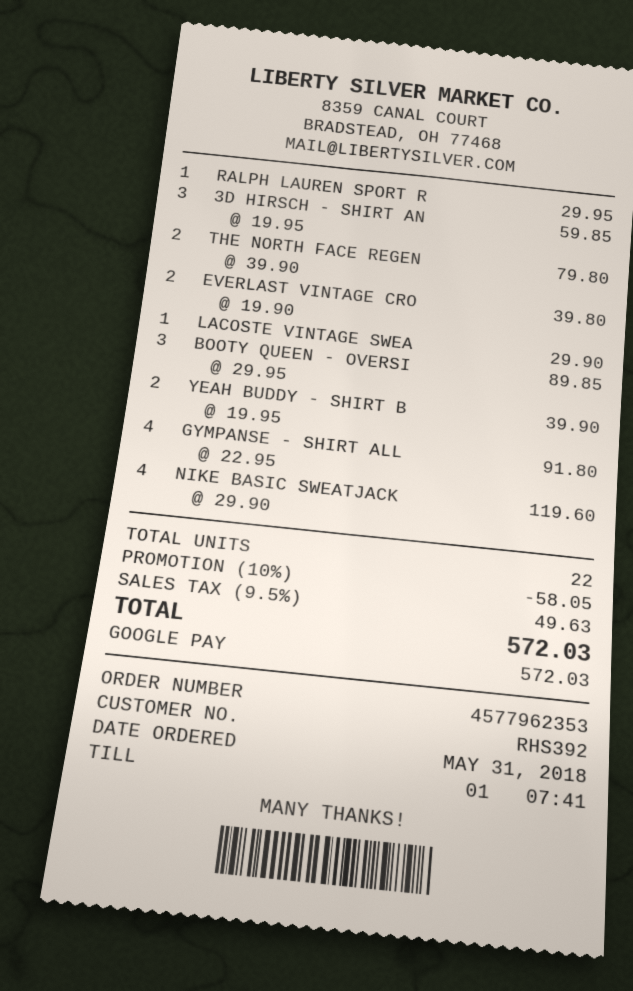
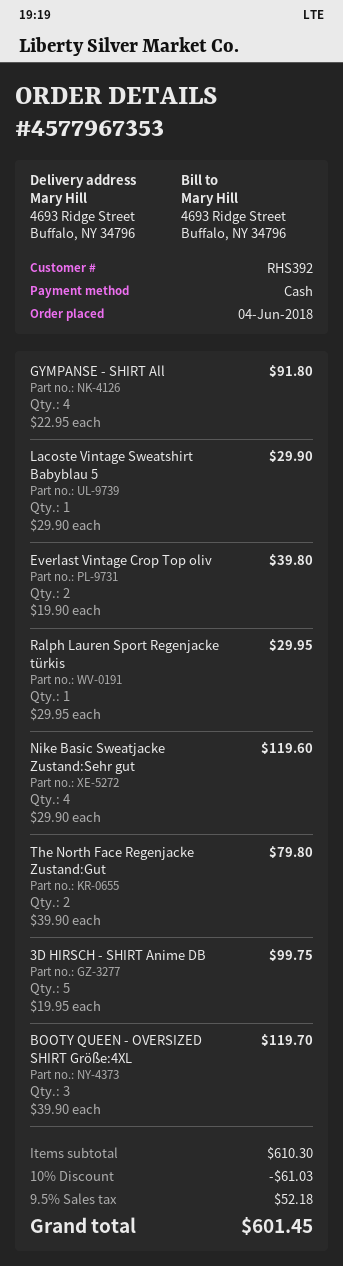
order number: 4577962353 -> 4577967353
order date: 2018-05-31 -> 2018-06-04
payment method: Google Pay -> cash
3D HIRSCH - SHIRT AN: 3 x 19.95 = 59.85 -> 5 x 19.95 = 99.75
BOOTY QUEEN - OVERSI: 3 x 29.95 = 89.85 -> 3 x 39.90 = 119.70
YEAH BUDDY - SHIRT B: 2 x 19.95 = 39.90 -> none
discount: 10% = 58.05 -> 10% = 61.03
tax: 9.5% = 49.63 -> 9.5% = 52.18
total: 572.03 -> 601.45

